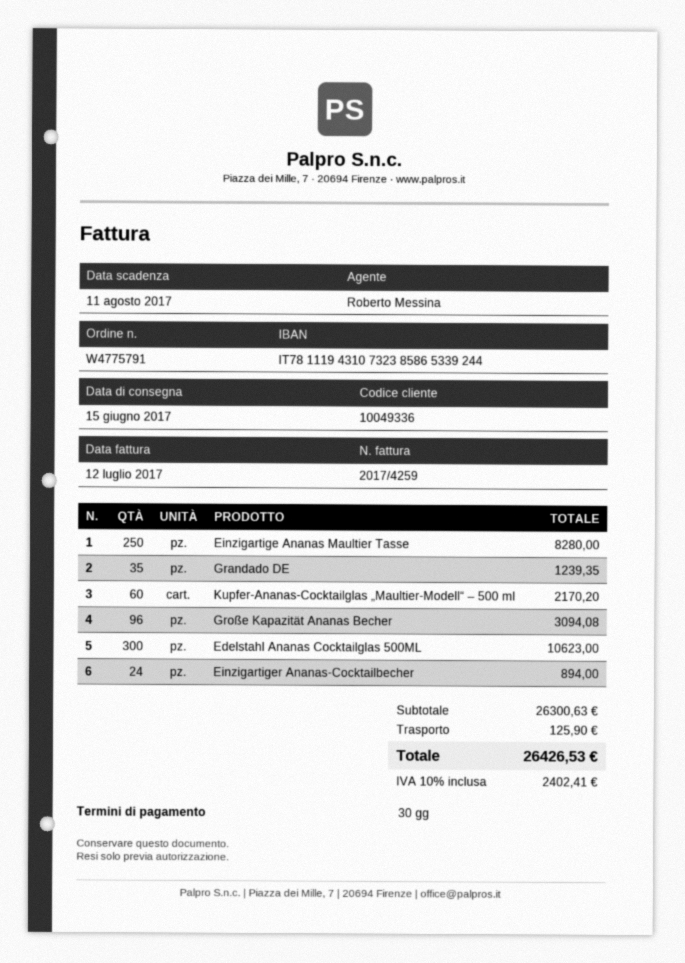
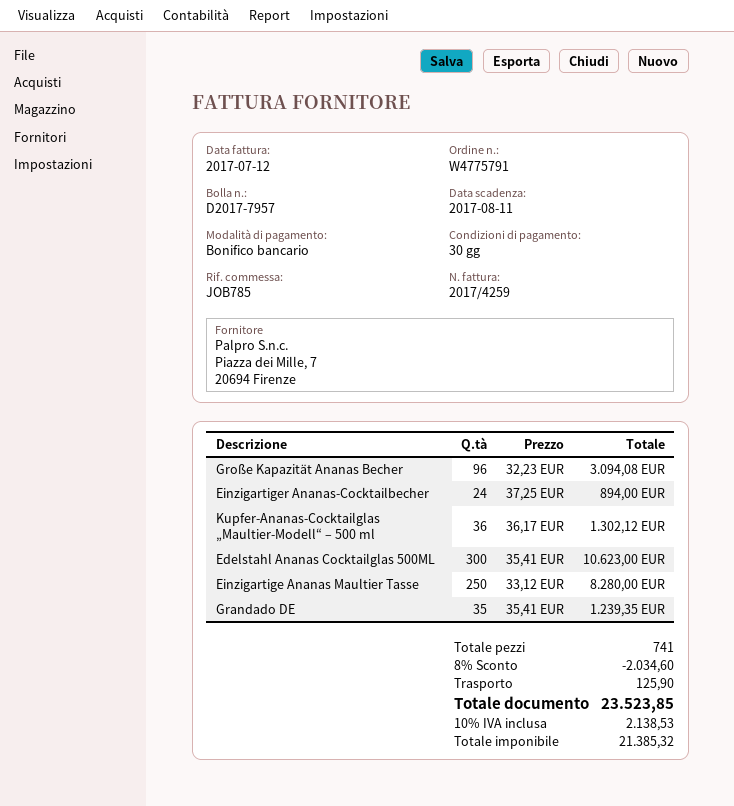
Kupfer‑Ananas‑Cocktailglas „Maultier‑Modell“ – 500 ml: 60 for 2170.20 -> 36 for 1302.12
discount: none -> 8% = 2034.60
tax: 10% = 2402.41 -> 10% = 2138.53
total: 26426.53 -> 23523.85

